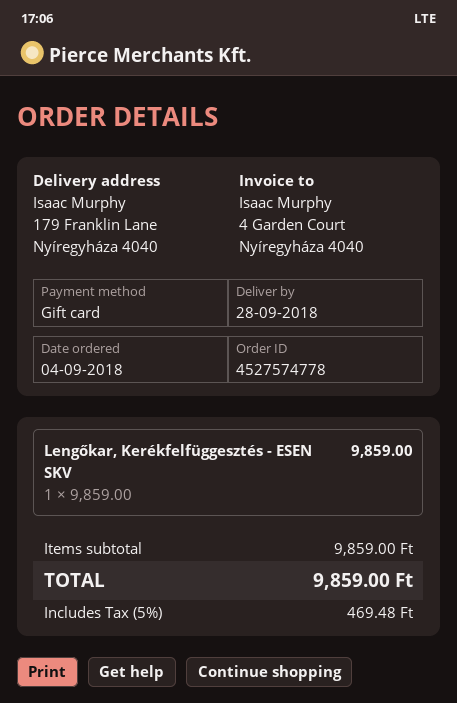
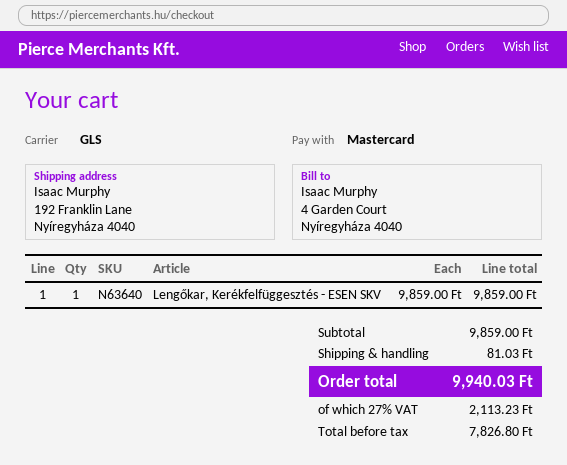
payment method: gift card -> Mastercard
ship to: 179 Franklin Lane, Nyíregyháza 4040 -> 192 Franklin Lane, Nyíregyháza 4040
shipping: none -> 81.03
tax: 5% = 469.48 -> 27% = 2113.23
total: 9859.00 -> 9940.03

